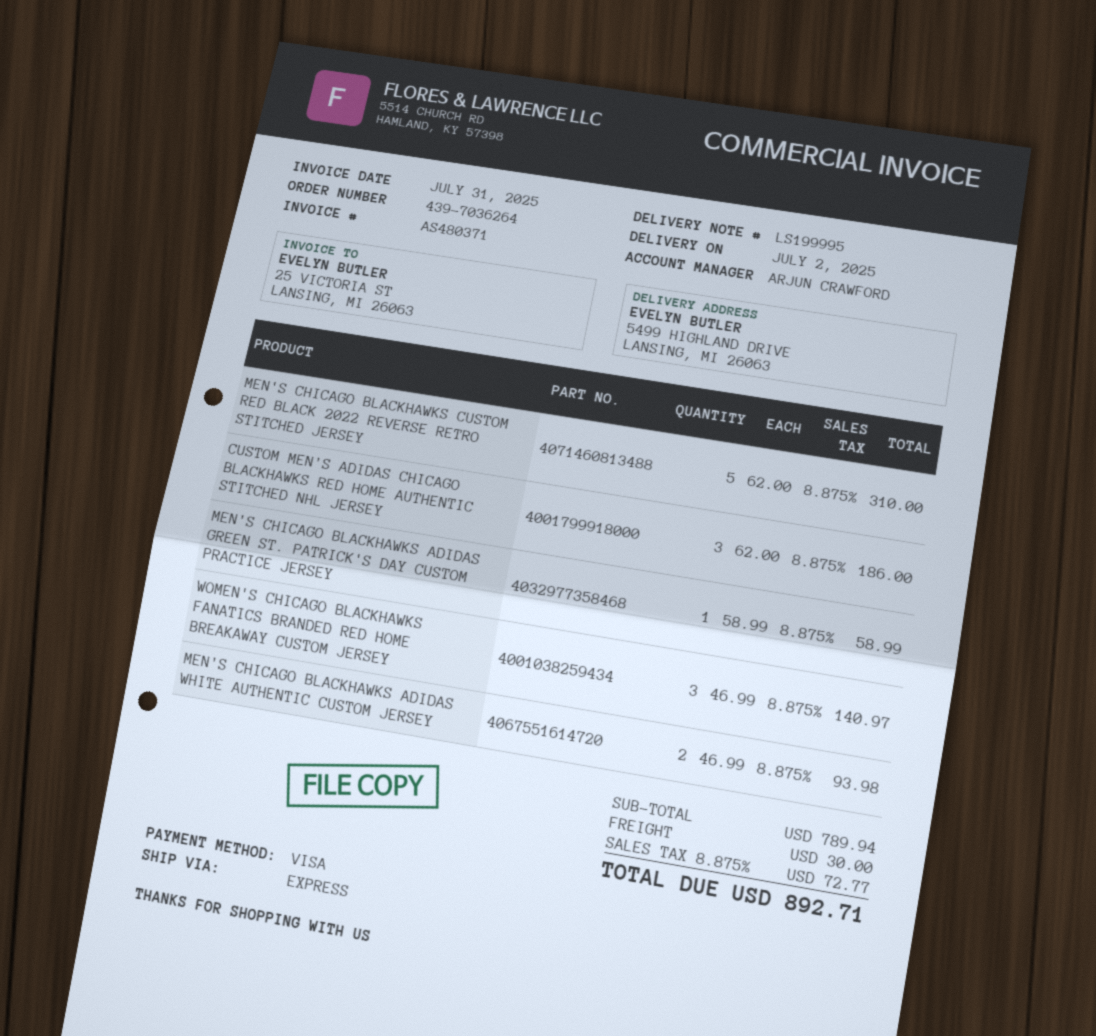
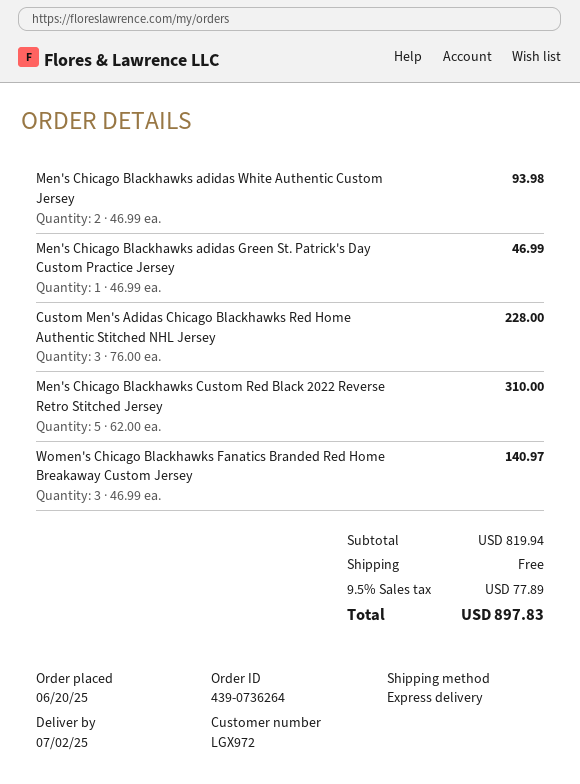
order number: 439-7036264 -> 439-0736264
CUSTOM MEN'S ADIDAS CHICAGO BLACKHAWKS RED HOME AUTHENTIC STITCHED NHL JERSEY: 3 x 62.00 = 186.00 -> 3 x 76.00 = 228.00
MEN'S CHICAGO BLACKHAWKS ADIDAS GREEN ST. PATRICK'S DAY CUSTOM PRACTICE JERSEY: 1 x 58.99 = 58.99 -> 1 x 46.99 = 46.99
subtotal: 789.94 -> 819.94
shipping: 30.00 -> 0.00
tax: 8.875% = 72.77 -> 9.5% = 77.89
total: 892.71 -> 897.83

